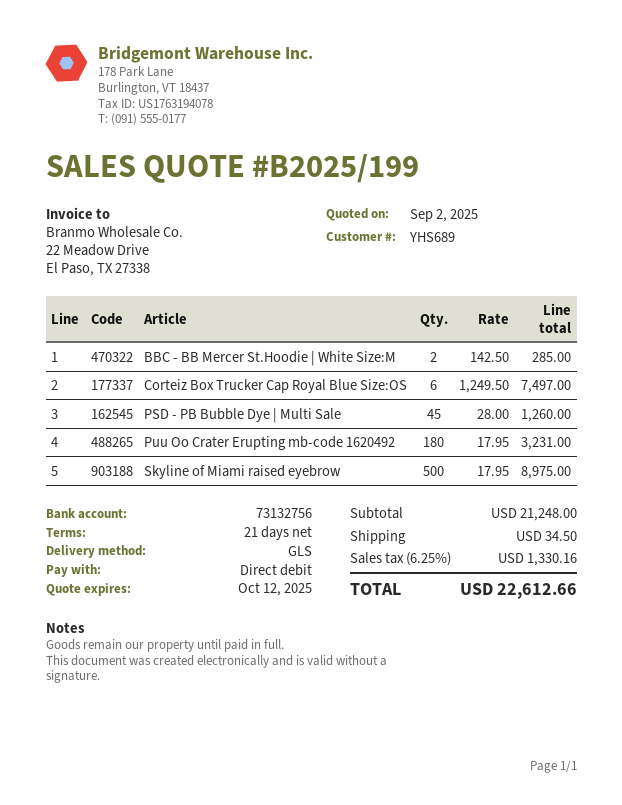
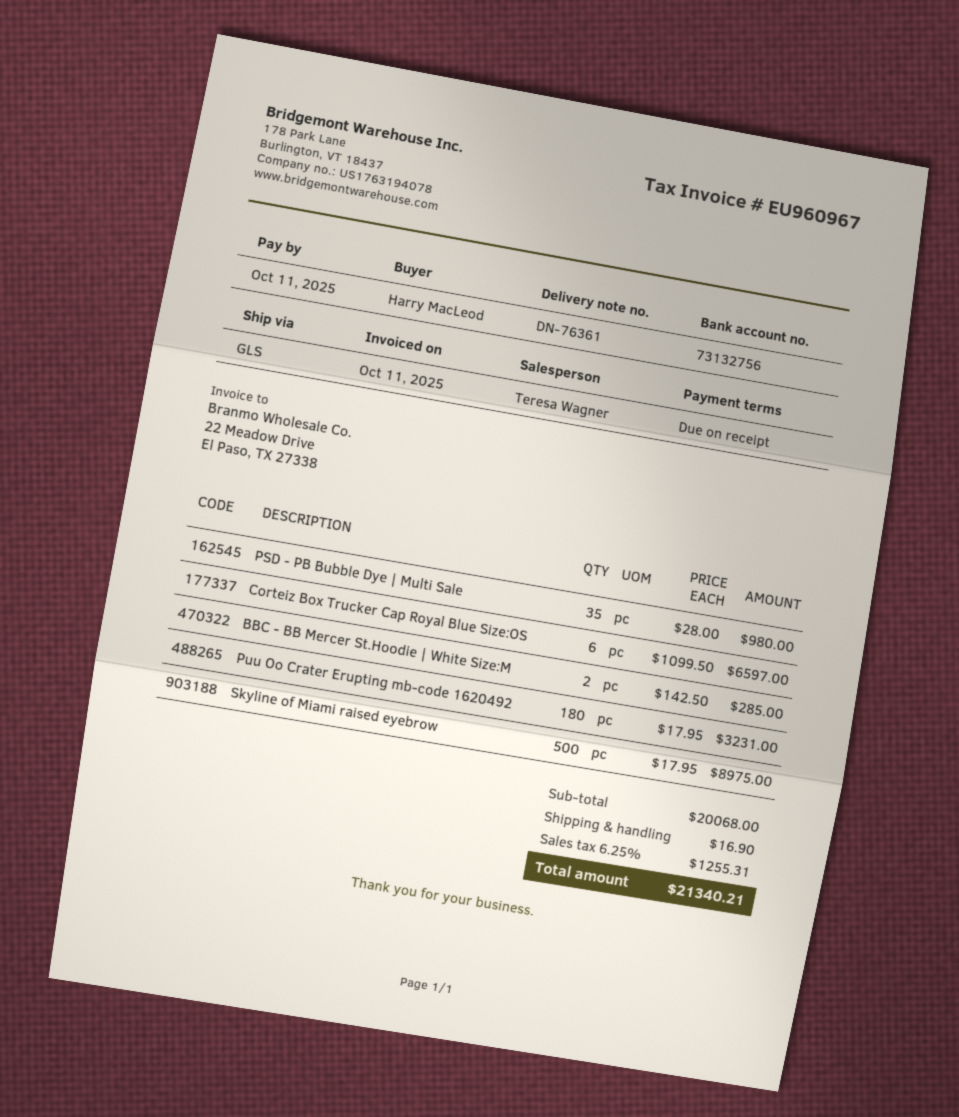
payment terms: 21 days -> on receipt
Corteiz Box Trucker Cap Royal Blue Size:OS: 6 x 1249.50 = 7497.00 -> 6 x 1099.50 = 6597.00
PSD - PB Bubble Dye | Multi Sale: 45 x 28.00 = 1260.00 -> 35 x 28.00 = 980.00
subtotal: 21248.00 -> 20068.00
shipping: 34.50 -> 16.90
tax: 6.25% = 1330.16 -> 6.25% = 1255.31
total: 22612.66 -> 21340.21

